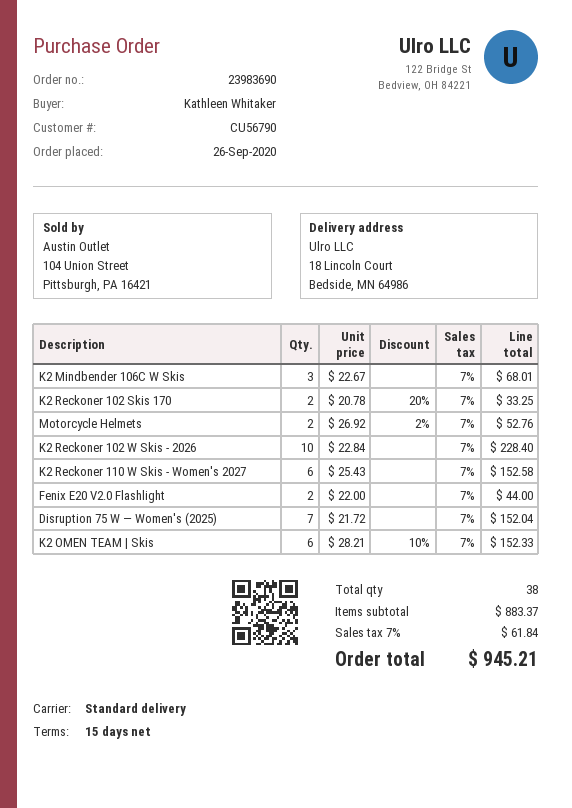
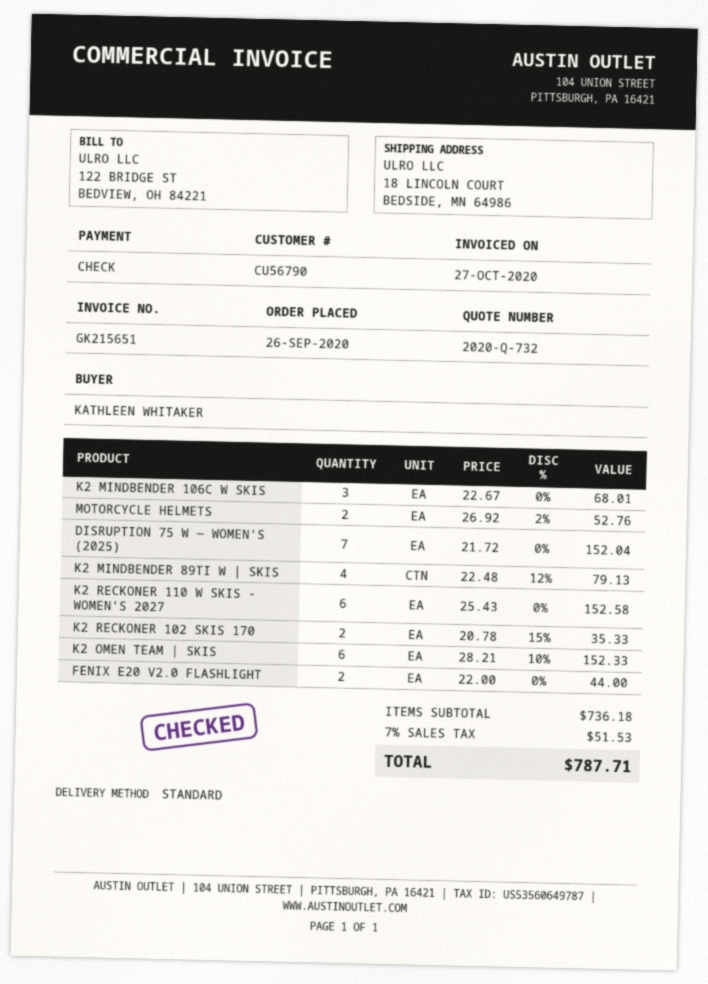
K2 Reckoner 102 Skis 170: 2 x 20.78 - 20% = 33.25 -> 2 x 20.78 - 15% = 35.33
K2 Reckoner 102 W Skis - 2026: 10 x 22.84 = 228.40 -> none
K2 MINDBENDER 89TI W | SKIS: none -> 4 x 22.48 - 12% = 79.13
subtotal: 883.37 -> 736.18
tax: 7% = 61.84 -> 7% = 51.53
total: 945.21 -> 787.71

